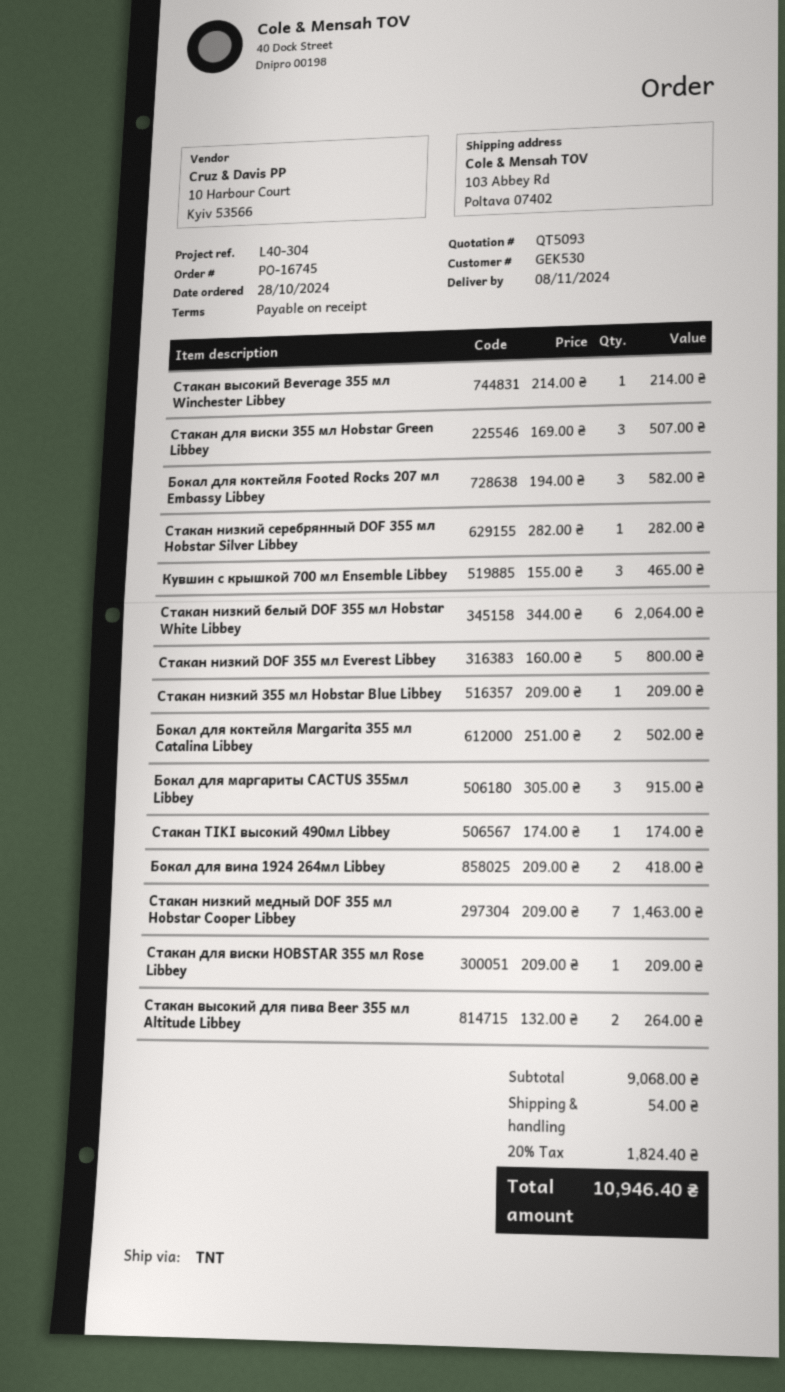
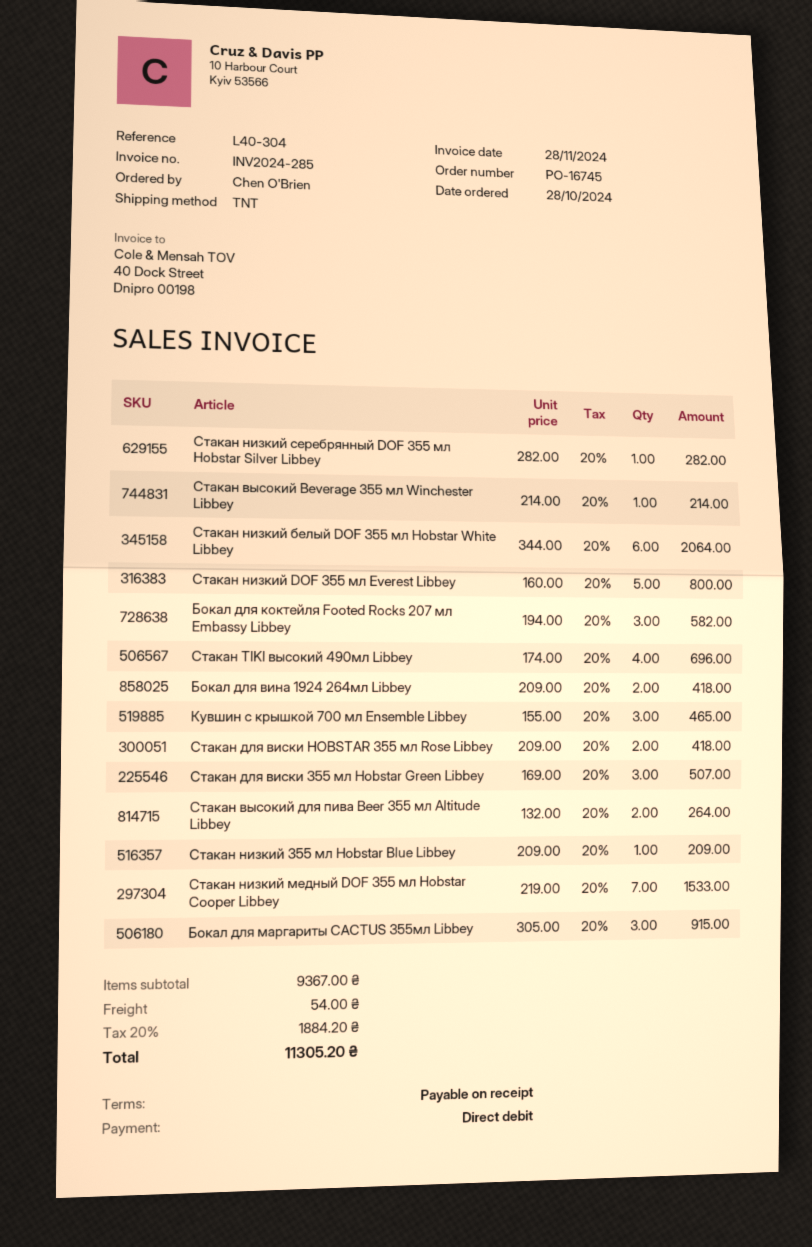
Бокал для коктейля Margarita 355 мл Catalina Libbey: 2 x 251.00 = 502.00 -> none
Стакан TIKI высокий 490мл Libbey: 1 x 174.00 = 174.00 -> 4 x 174.00 = 696.00
Стакан низкий медный DOF 355 мл Hobstar Cooper Libbey: 7 x 209.00 = 1463.00 -> 7 x 219.00 = 1533.00
Стакан для виски HOBSTAR 355 мл Rose Libbey: 1 x 209.00 = 209.00 -> 2 x 209.00 = 418.00
subtotal: 9068.00 -> 9367.00
tax: 20% = 1824.40 -> 20% = 1884.20
total: 10946.40 -> 11305.20

